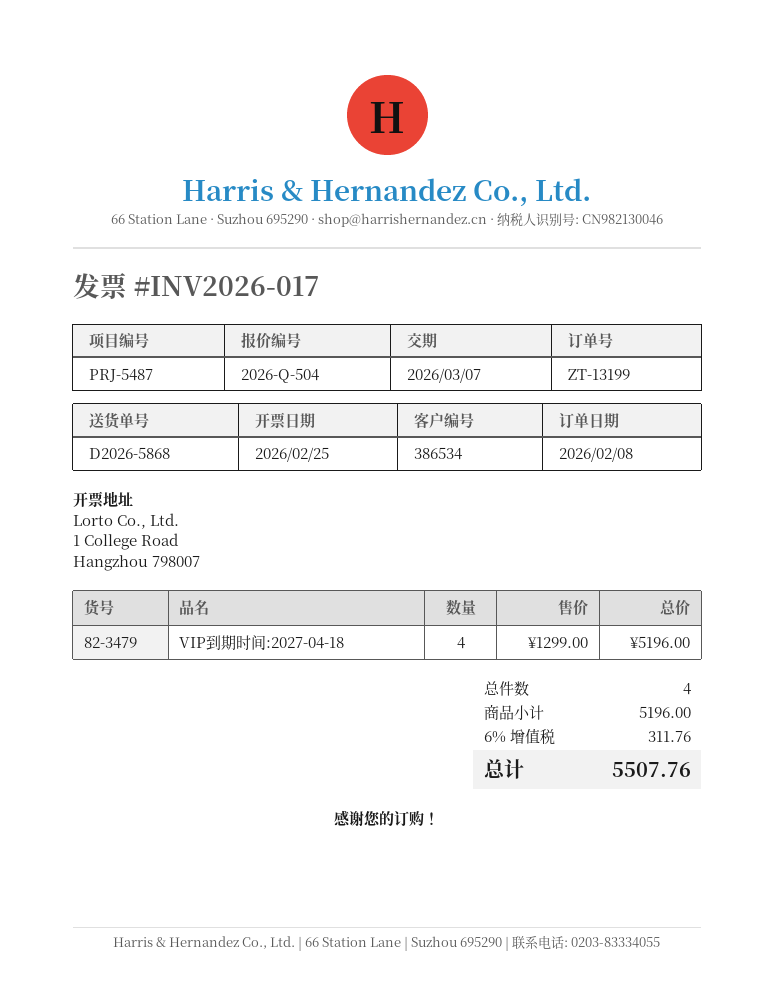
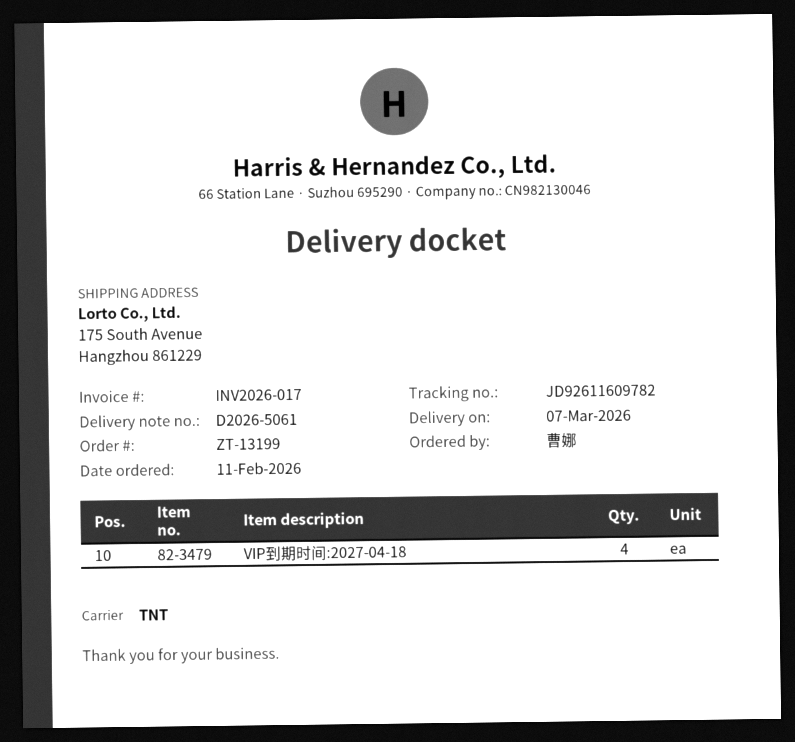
order date: 2026-02-08 -> 2026-02-11
delivery note number: D2026-5868 -> D2026-5061

